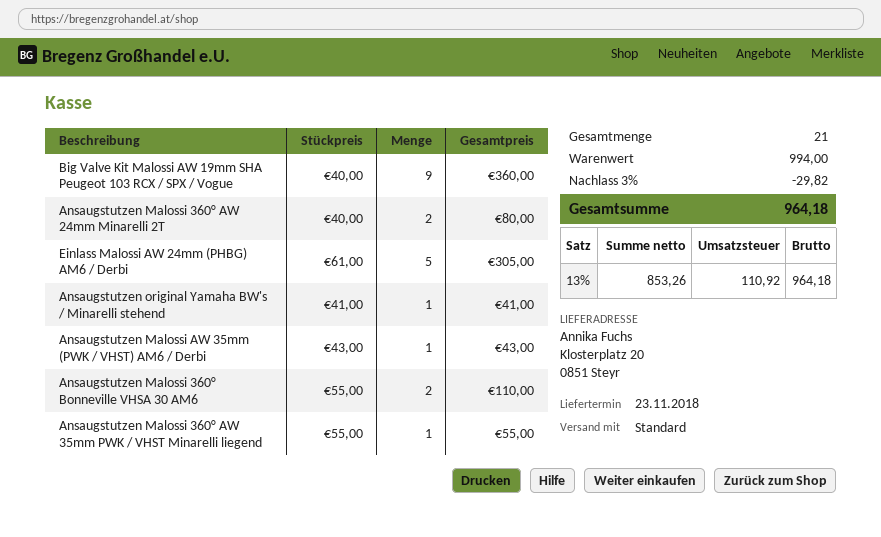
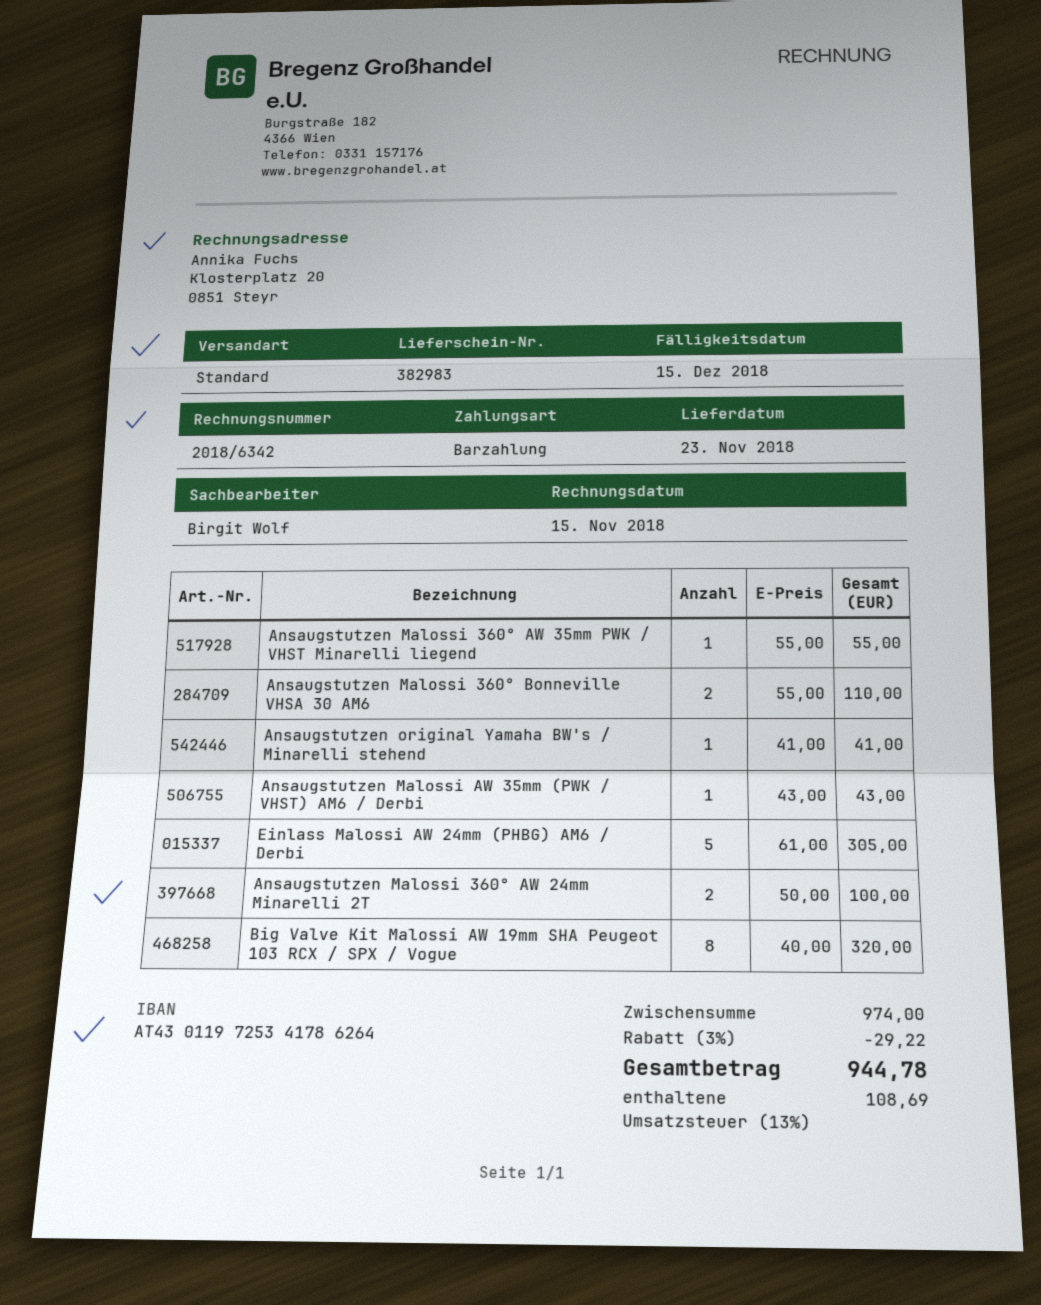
Big Valve Kit Malossi AW 19mm SHA Peugeot 103 RCX / SPX / Vogue: 9 x 40.00 = 360.00 -> 8 x 40.00 = 320.00
Ansaugstutzen Malossi 360° AW 24mm Minarelli 2T: 2 x 40.00 = 80.00 -> 2 x 50.00 = 100.00
subtotal: 994.00 -> 974.00
discount: 3% = 29.82 -> 3% = 29.22
tax: 13% = 110.92 -> 13% = 108.69
total: 964.18 -> 944.78

